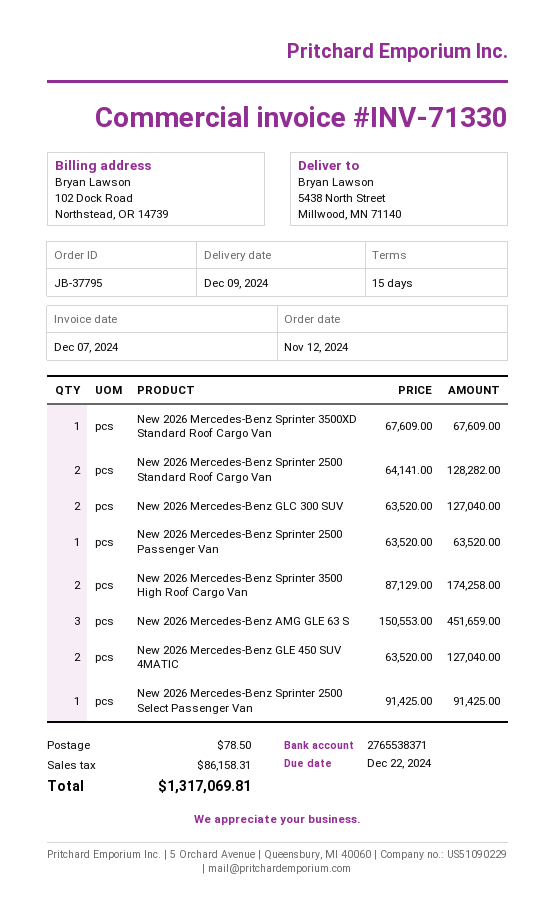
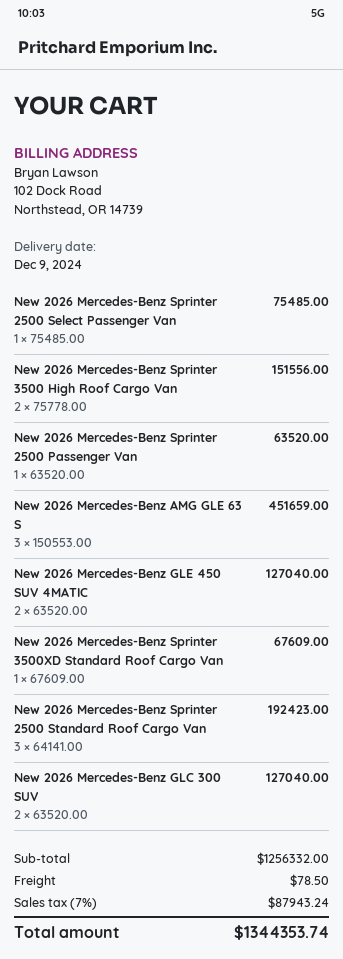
New 2026 Mercedes-Benz Sprinter 2500 Standard Roof Cargo Van: 2 x 64141.00 = 128282.00 -> 3 x 64141.00 = 192423.00
New 2026 Mercedes-Benz Sprinter 3500 High Roof Cargo Van: 2 x 87129.00 = 174258.00 -> 2 x 75778.00 = 151556.00
New 2026 Mercedes-Benz Sprinter 2500 Select Passenger Van: 1 x 91425.00 = 91425.00 -> 1 x 75485.00 = 75485.00
tax: 86158.31 -> 87943.24
total: 1317069.81 -> 1344353.74

